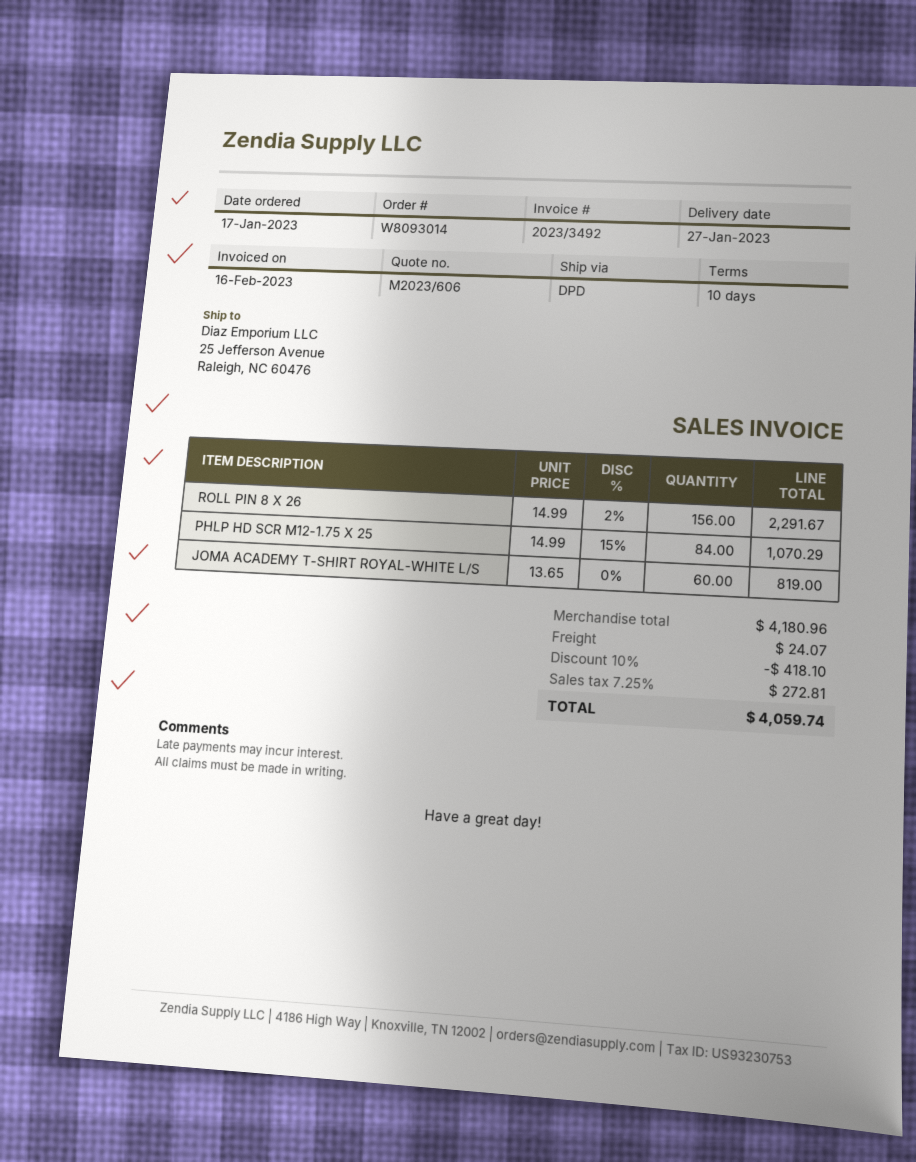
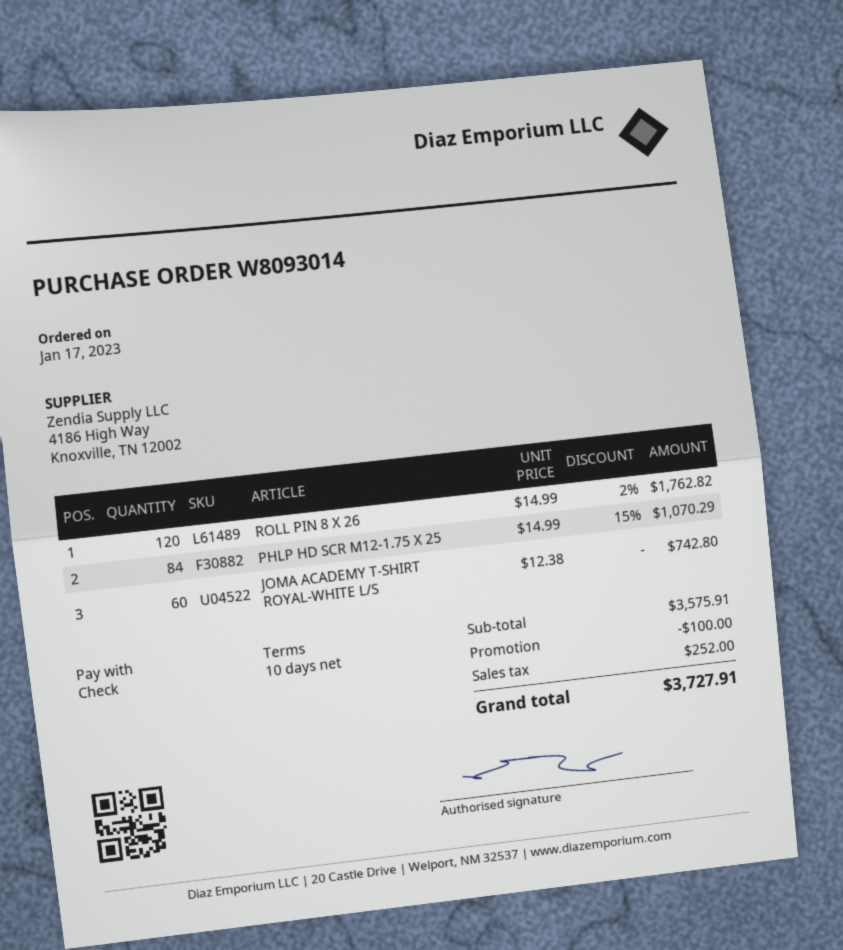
ROLL PIN 8 X 26: 156 x 14.99 - 2% = 2291.67 -> 120 x 14.99 - 2% = 1762.82
JOMA ACADEMY T-SHIRT ROYAL-WHITE L/S: 60 x 13.65 = 819.00 -> 60 x 12.38 = 742.80
subtotal: 4180.96 -> 3575.91
discount: 418.10 -> 100.00
shipping: 24.07 -> none
tax: 272.81 -> 252.00
total: 4059.74 -> 3727.91

